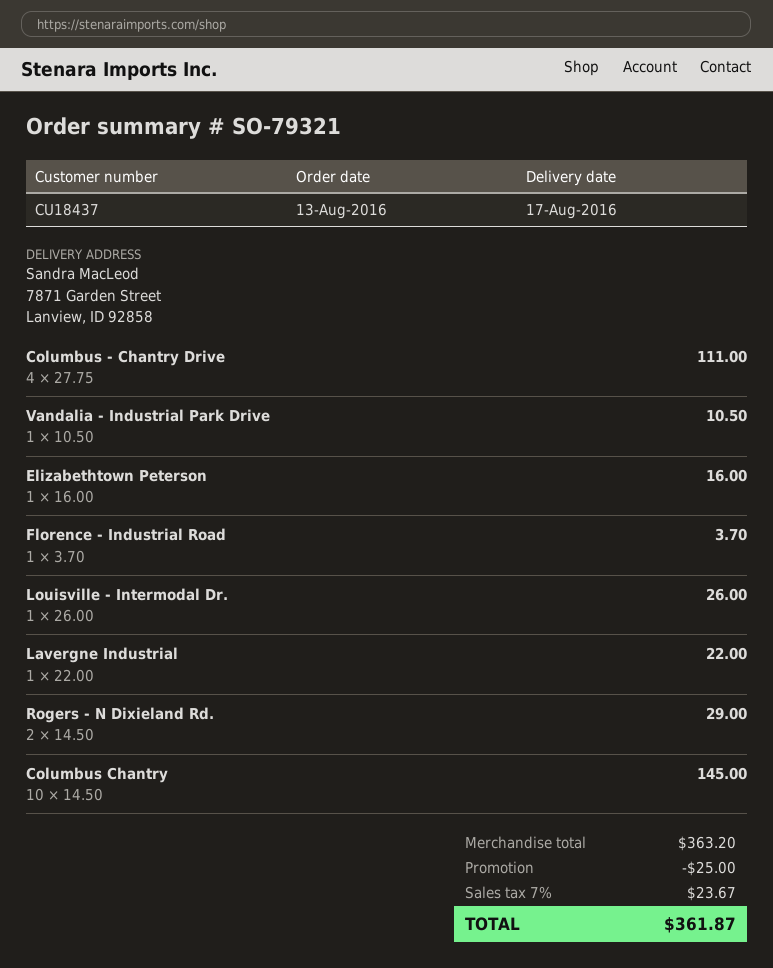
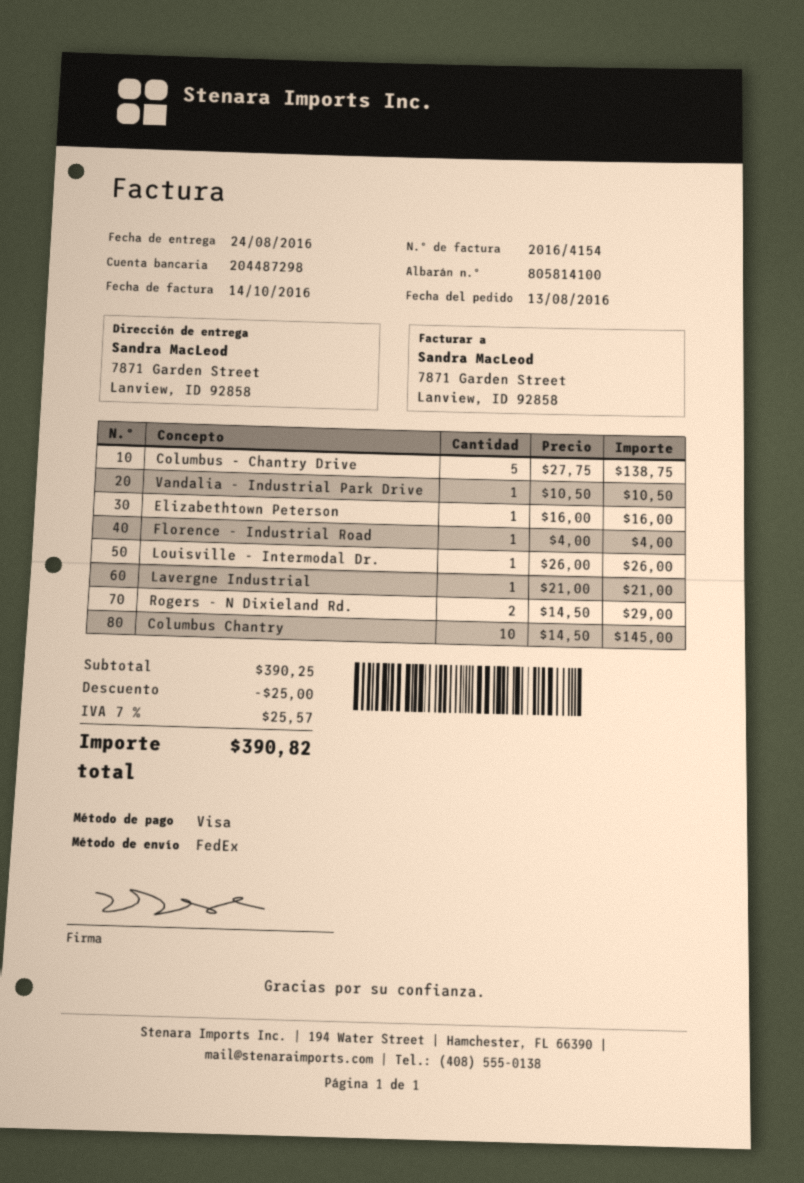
delivery date: 2016-08-17 -> 2016-08-24
Columbus - Chantry Drive: 4 x 27.75 = 111.00 -> 5 x 27.75 = 138.75
Florence - Industrial Road: 1 x 3.70 = 3.70 -> 1 x 4.00 = 4.00
Lavergne Industrial: 1 x 22.00 = 22.00 -> 1 x 21.00 = 21.00
subtotal: 363.20 -> 390.25
tax: 7% = 23.67 -> 7% = 25.57
total: 361.87 -> 390.82

